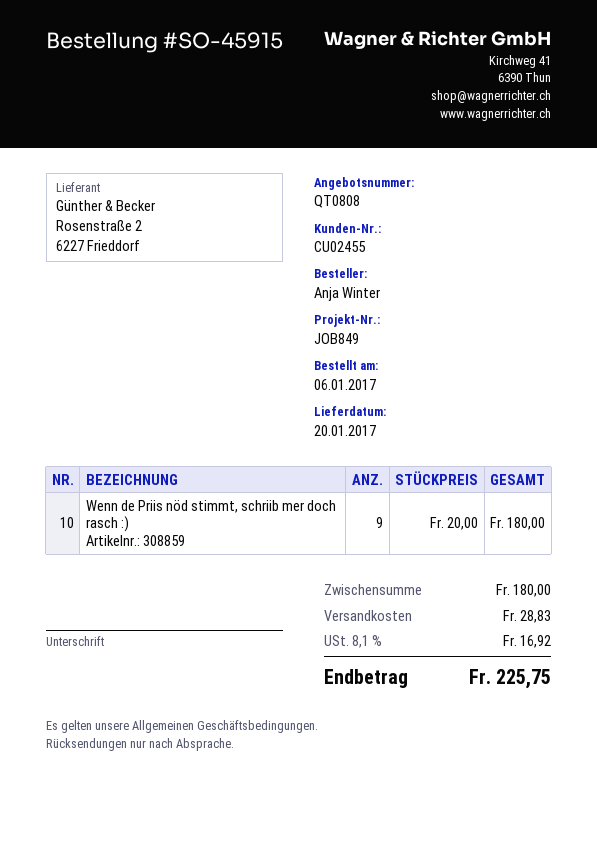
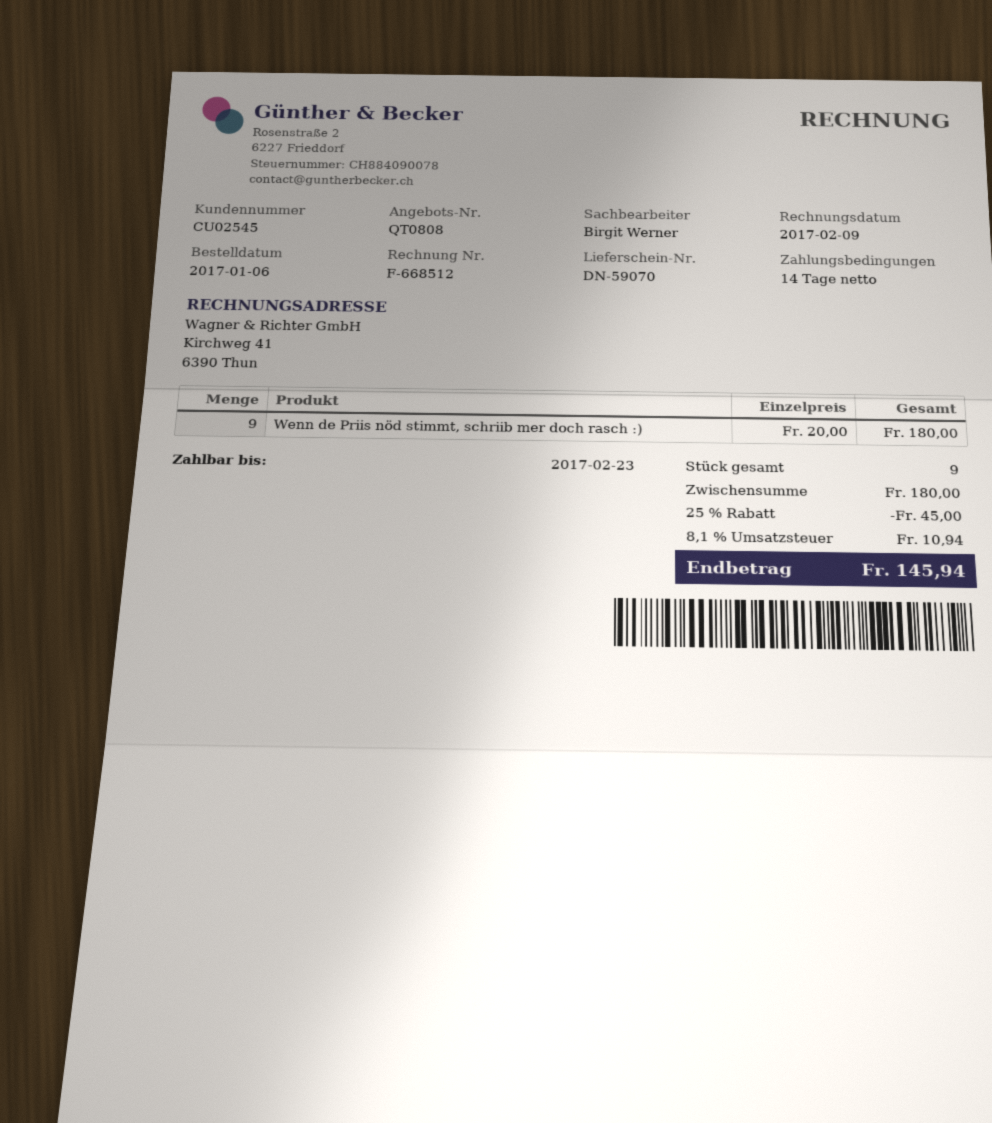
customer number: CU02455 -> CU02545
discount: none -> 25% = 45.00
shipping: 28.83 -> none
tax: 8.1% = 16.92 -> 8.1% = 10.94
total: 225.75 -> 145.94

